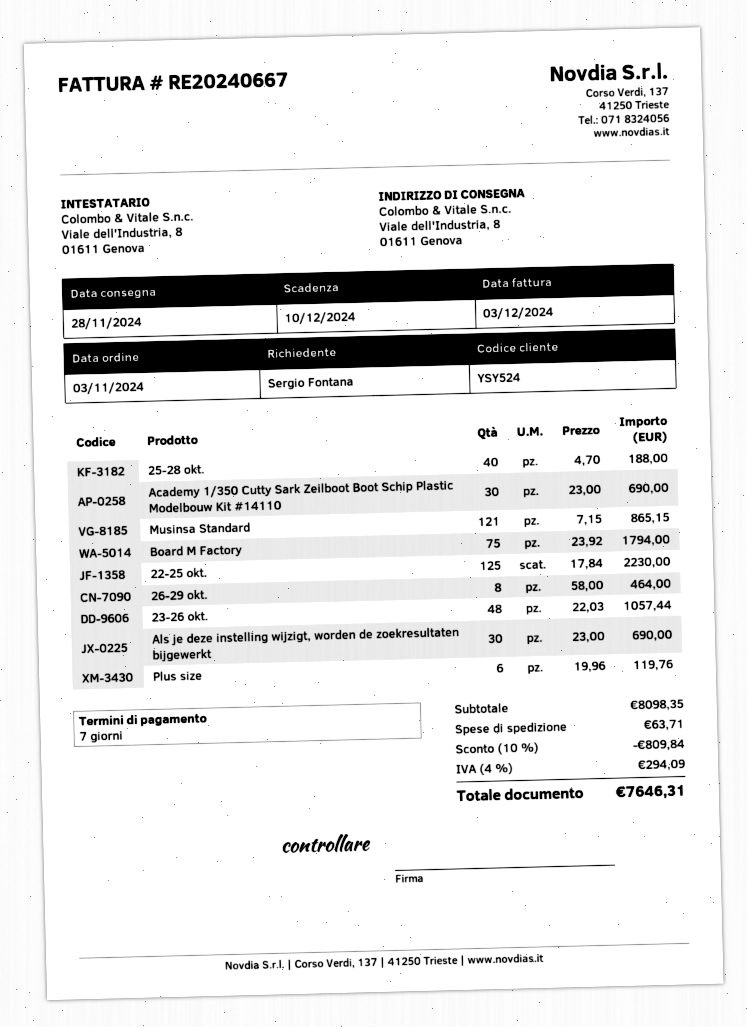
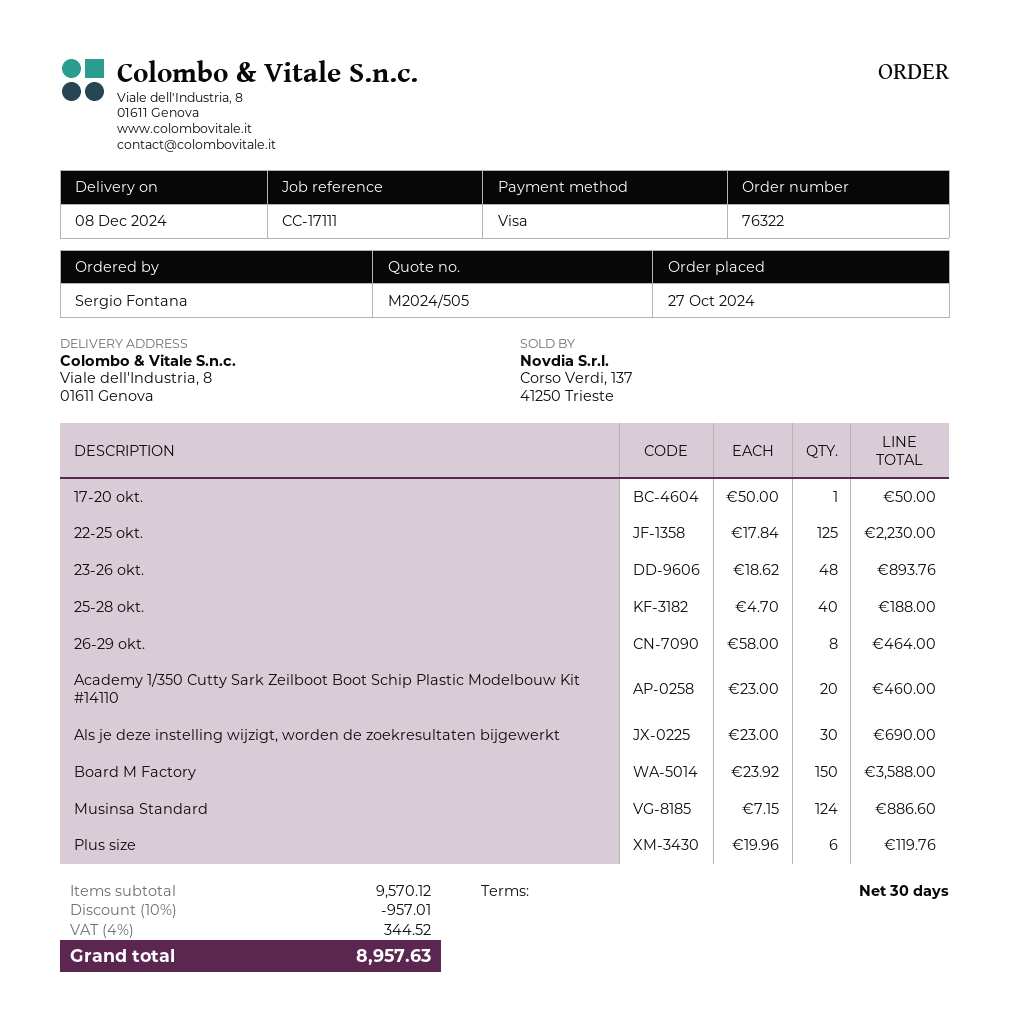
order date: 2024-11-03 -> 2024-10-27
delivery date: 2024-11-28 -> 2024-12-08
payment terms: 7 days -> 30 days
Academy 1/350 Cutty Sark Zeilboot Boot Schip Plastic Modelbouw Kit #14110: 30 x 23.00 = 690.00 -> 20 x 23.00 = 460.00
Musinsa Standard: 121 x 7.15 = 865.15 -> 124 x 7.15 = 886.60
Board M Factory: 75 x 23.92 = 1794.00 -> 150 x 23.92 = 3588.00
23-26 okt.: 48 x 22.03 = 1057.44 -> 48 x 18.62 = 893.76
17-20 okt.: none -> 1 x 50.00 = 50.00
subtotal: 8098.35 -> 9570.12
discount: 10% = 809.84 -> 10% = 957.01
shipping: 63.71 -> none
tax: 4% = 294.09 -> 4% = 344.52
total: 7646.31 -> 8957.63

